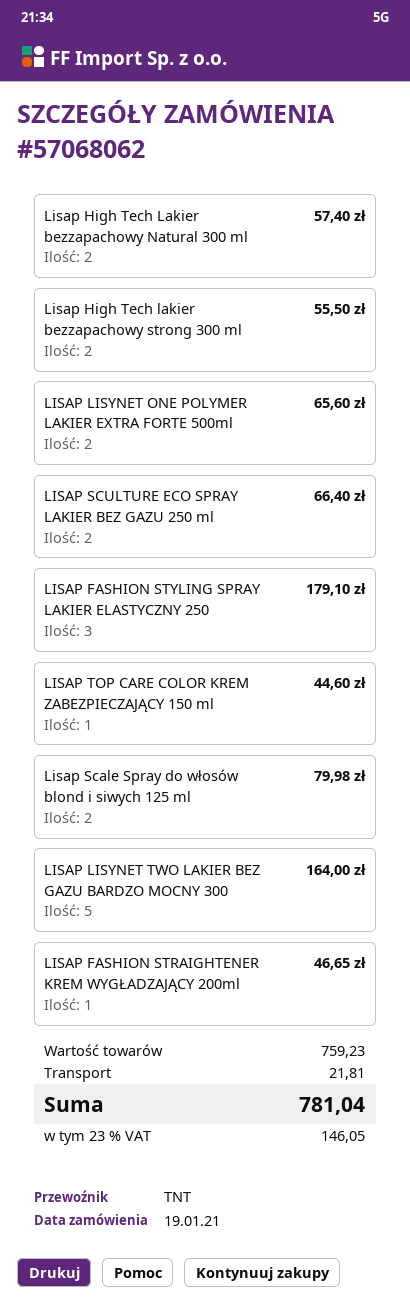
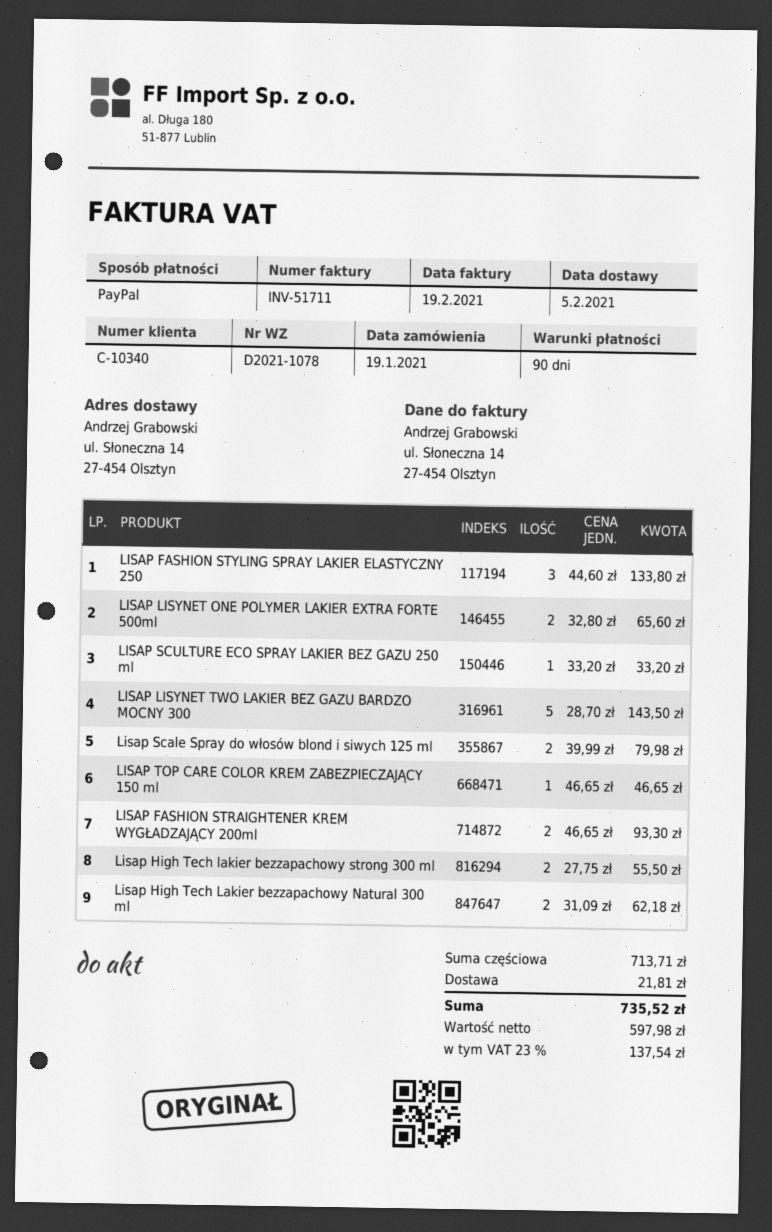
Lisap High Tech Lakier bezzapachowy Natural 300 ml: 2 for 57.40 -> 2 for 62.18
LISAP SCULTURE ECO SPRAY LAKIER BEZ GAZU 250 ml: 2 for 66.40 -> 1 for 33.20
LISAP FASHION STYLING SPRAY LAKIER ELASTYCZNY 250: 3 for 179.10 -> 3 for 133.80
LISAP TOP CARE COLOR KREM ZABEZPIECZAJĄCY 150 ml: 1 for 44.60 -> 1 for 46.65
LISAP LISYNET TWO LAKIER BEZ GAZU BARDZO MOCNY 300: 5 for 164.00 -> 5 for 143.50
LISAP FASHION STRAIGHTENER KREM WYGŁADZAJĄCY 200ml: 1 for 46.65 -> 2 for 93.30
subtotal: 759.23 -> 713.71
tax: 23% = 146.05 -> 23% = 137.54
total: 781.04 -> 735.52

